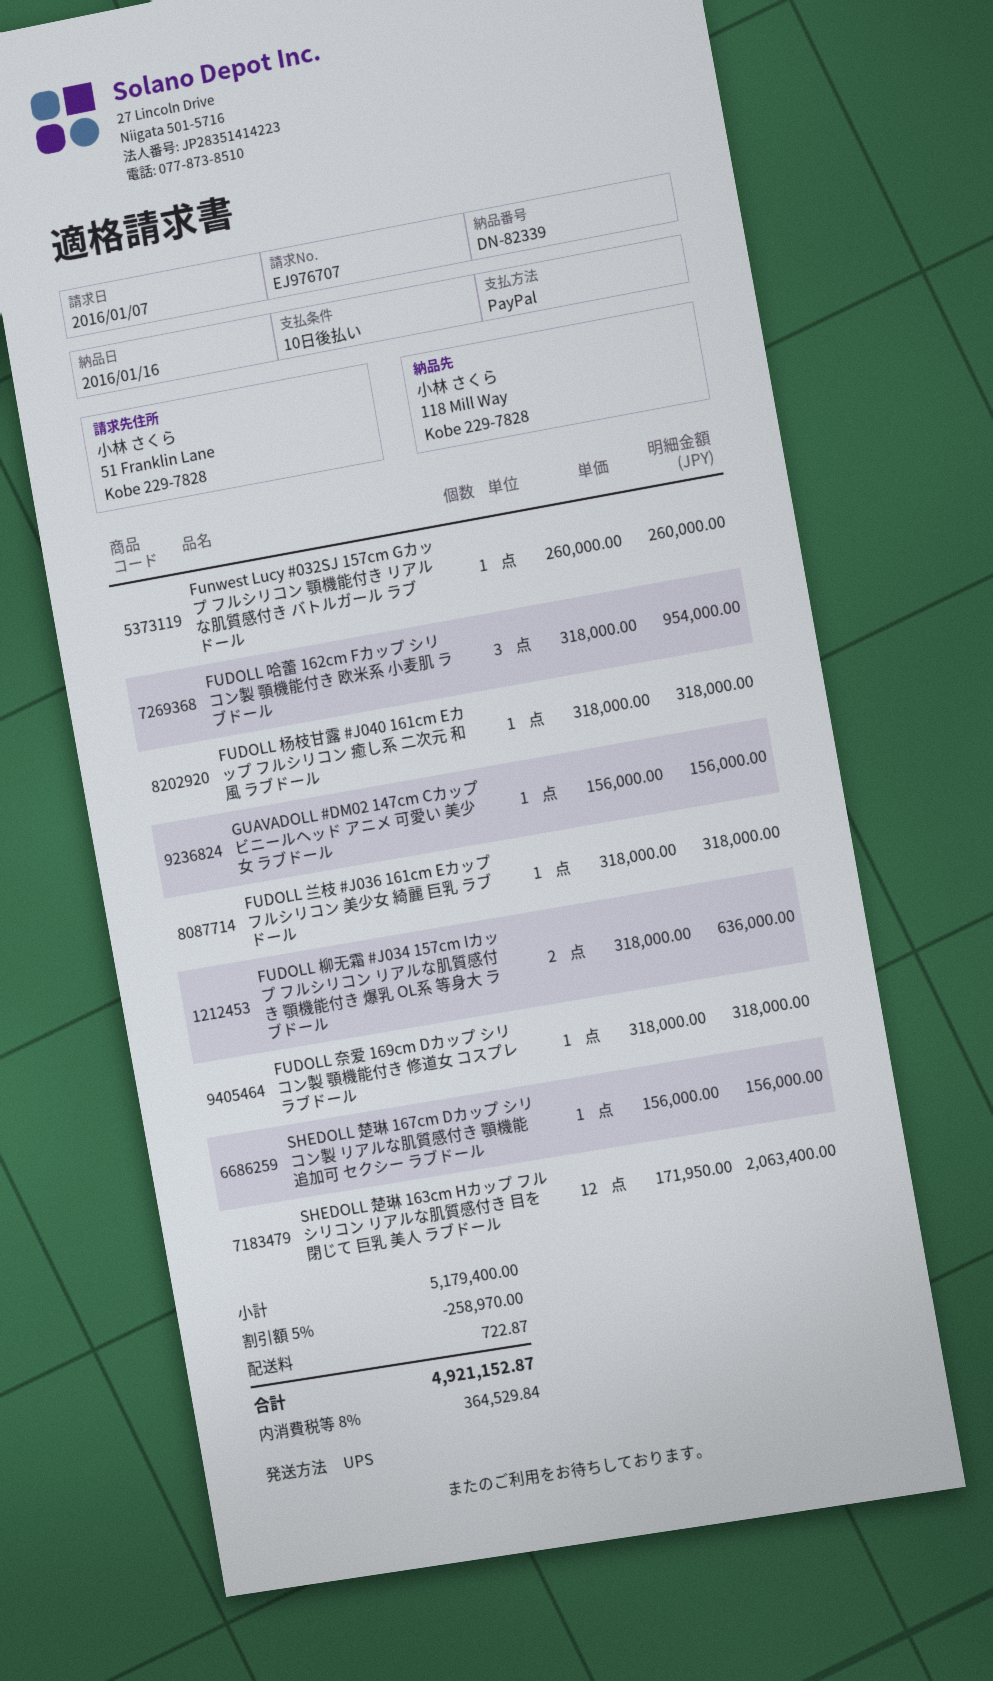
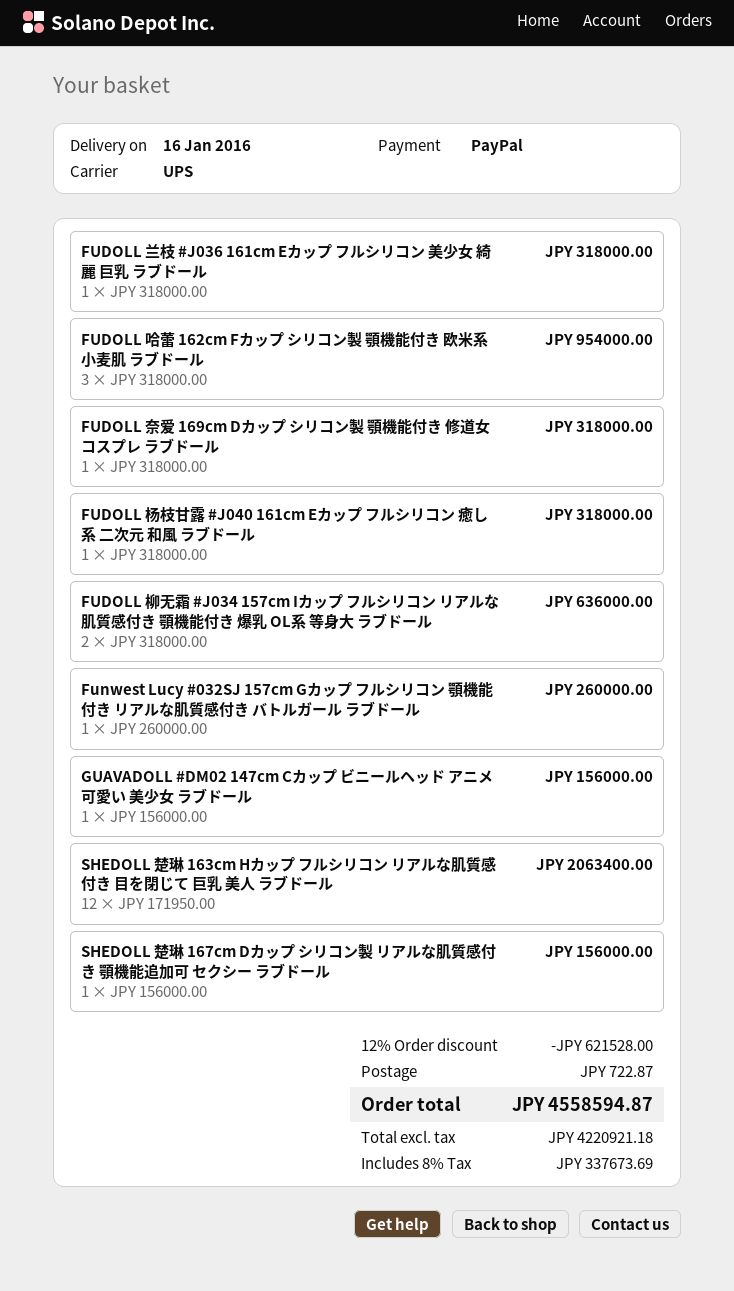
discount: 5% = 258970.00 -> 12% = 621528.00
tax: 8% = 364529.84 -> 8% = 337673.69
total: 4921152.87 -> 4558594.87

